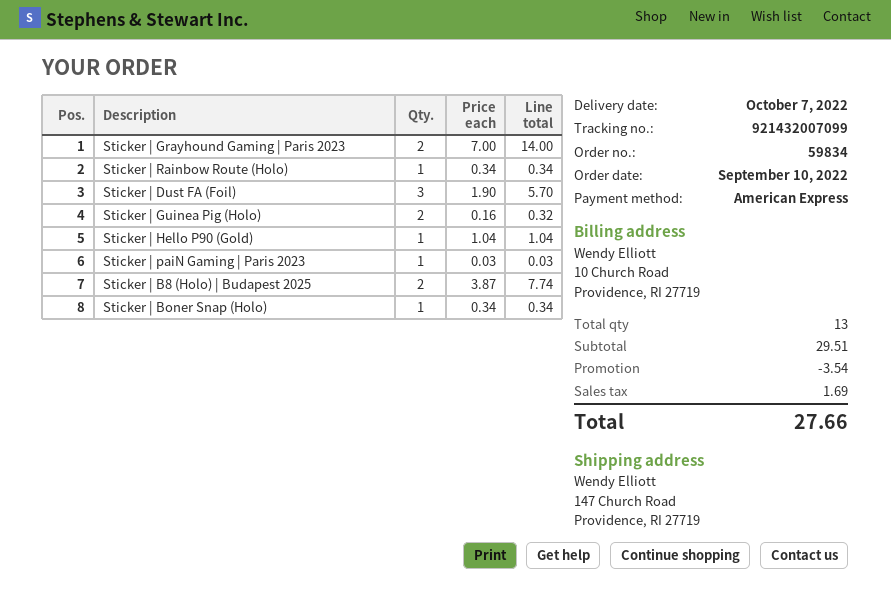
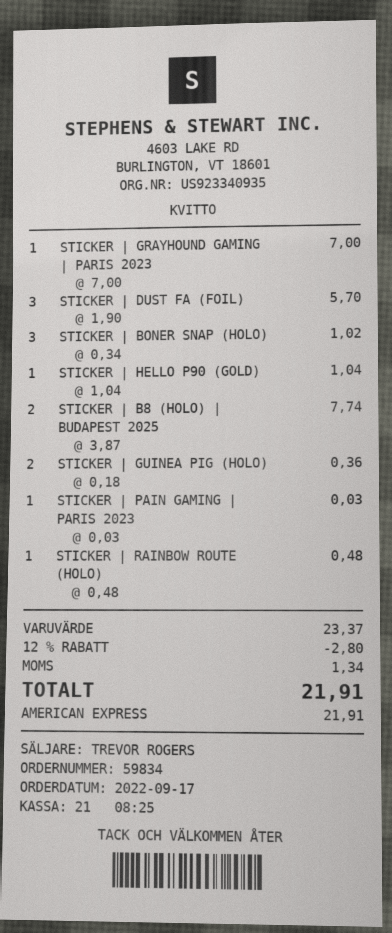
order date: 2022-09-10 -> 2022-09-17
Sticker | Grayhound Gaming | Paris 2023: 2 x 7.00 = 14.00 -> 1 x 7.00 = 7.00
Sticker | Rainbow Route (Holo): 1 x 0.34 = 0.34 -> 1 x 0.48 = 0.48
Sticker | Guinea Pig (Holo): 2 x 0.16 = 0.32 -> 2 x 0.18 = 0.36
Sticker | Boner Snap (Holo): 1 x 0.34 = 0.34 -> 3 x 0.34 = 1.02
subtotal: 29.51 -> 23.37
discount: 3.54 -> 2.80
tax: 1.69 -> 1.34
total: 27.66 -> 21.91

